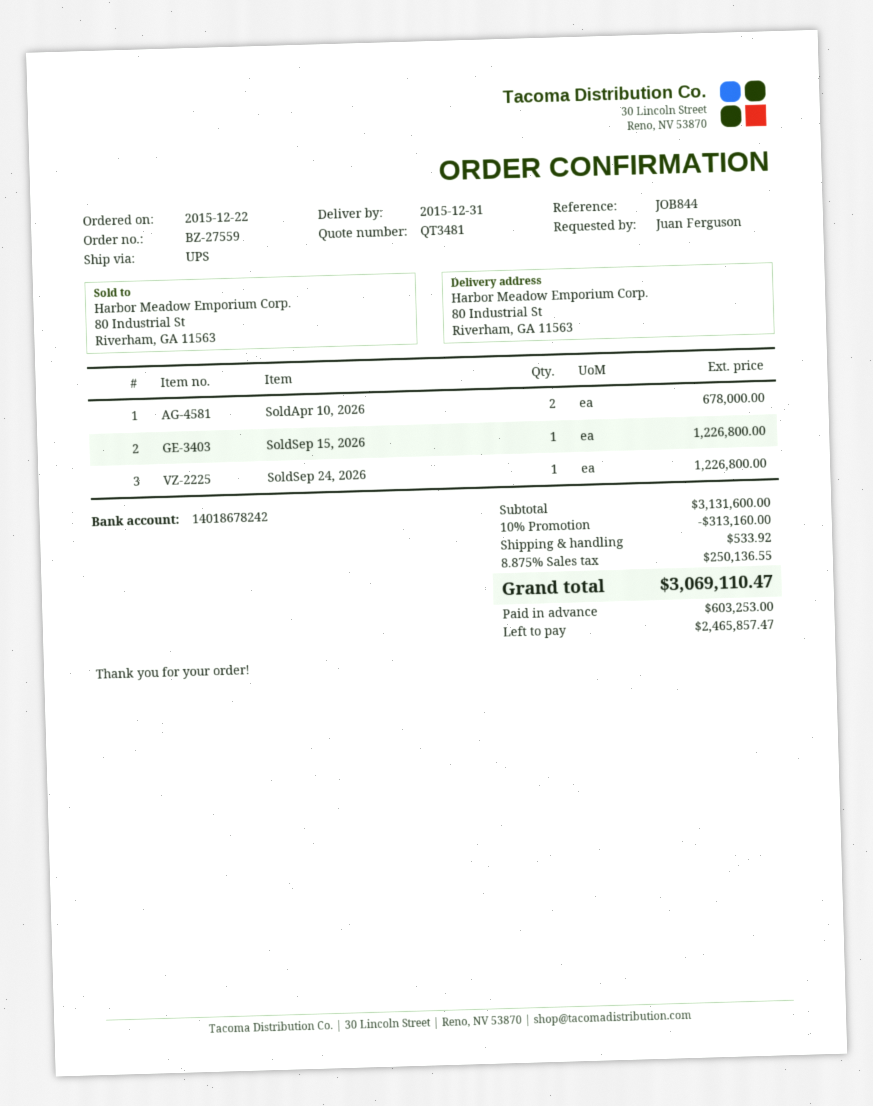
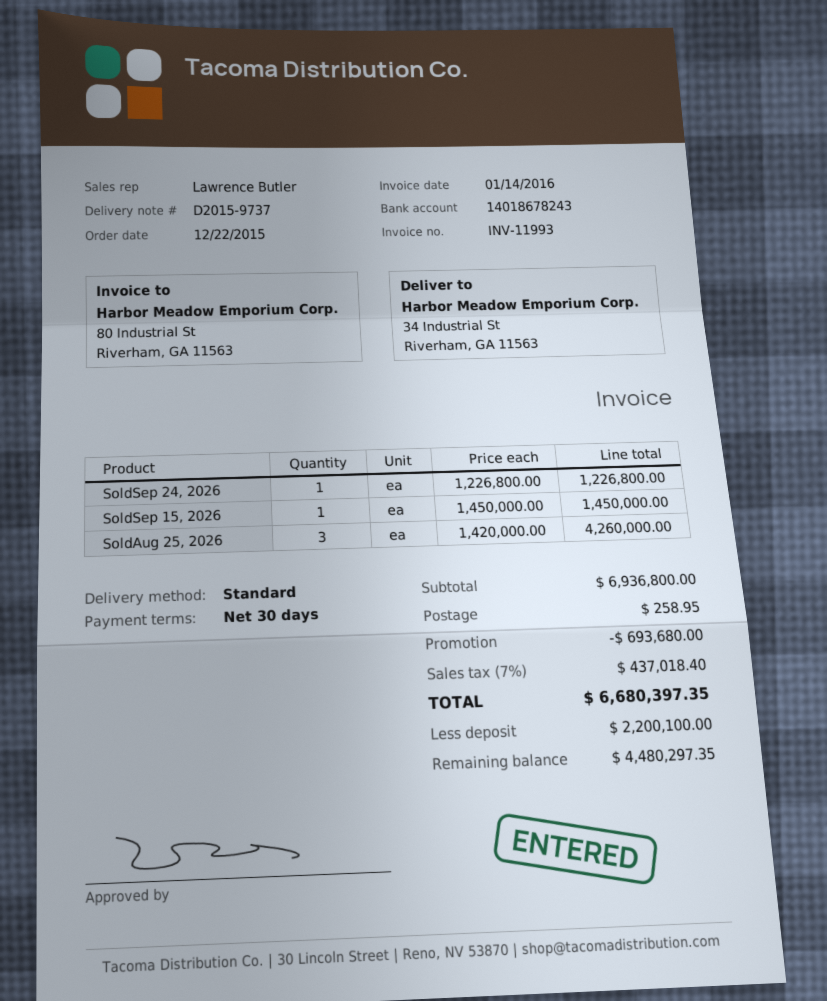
bank account: 14018678242 -> 14018678243
shipping method: UPS -> standard
ship to: 80 Industrial St, Riverham, GA 11563 -> 34 Industrial St, Riverham, GA 11563
SoldApr 10, 2026: 2 for 678000.00 -> none
SoldSep 15, 2026: 1 for 1226800.00 -> 1 for 1450000.00
SoldAug 25, 2026: none -> 3 for 4260000.00
subtotal: 3131600.00 -> 6936800.00
discount: 313160.00 -> 693680.00
shipping: 533.92 -> 258.95
tax: 8.875% = 250136.55 -> 7% = 437018.40
total: 3069110.47 -> 6680397.35
deposit: 603253.00 -> 2200100.00
balance: 2465857.47 -> 4480297.35

